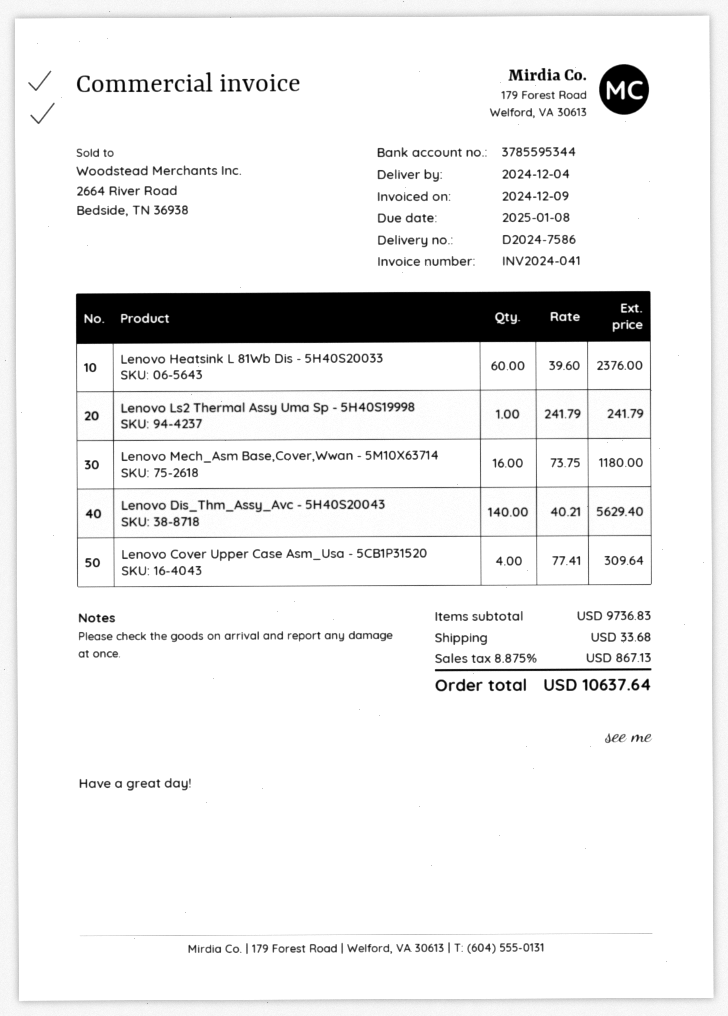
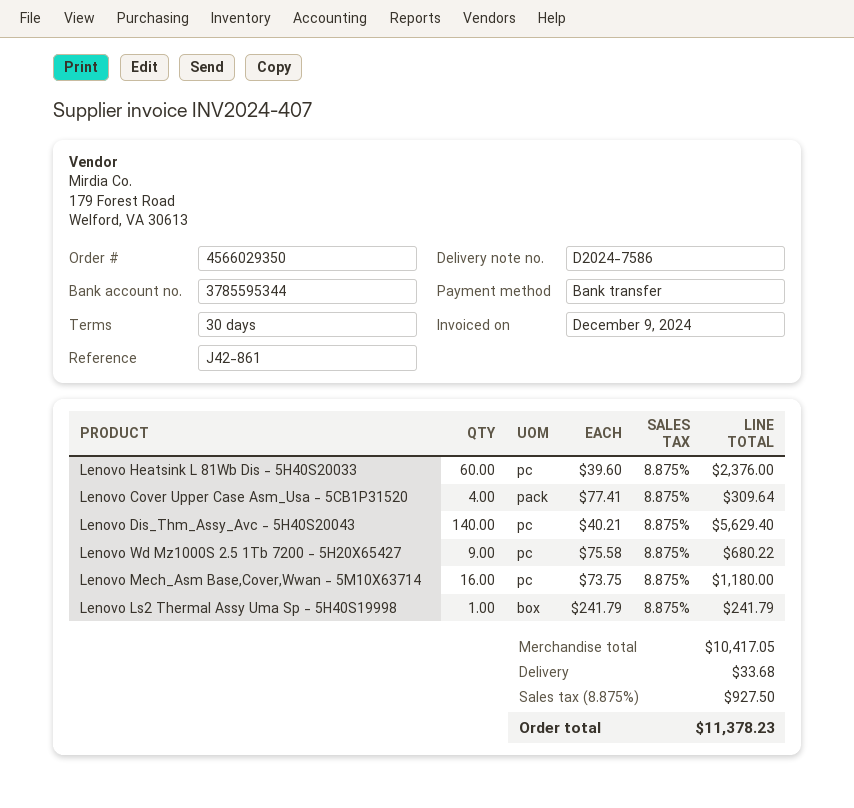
invoice number: INV2024-041 -> INV2024-407
Lenovo Wd Mz1000S 2.5 1Tb 7200 - 5H20X65427: none -> 9 x 75.58 = 680.22
subtotal: 9736.83 -> 10417.05
tax: 8.875% = 867.13 -> 8.875% = 927.50
total: 10637.64 -> 11378.23

